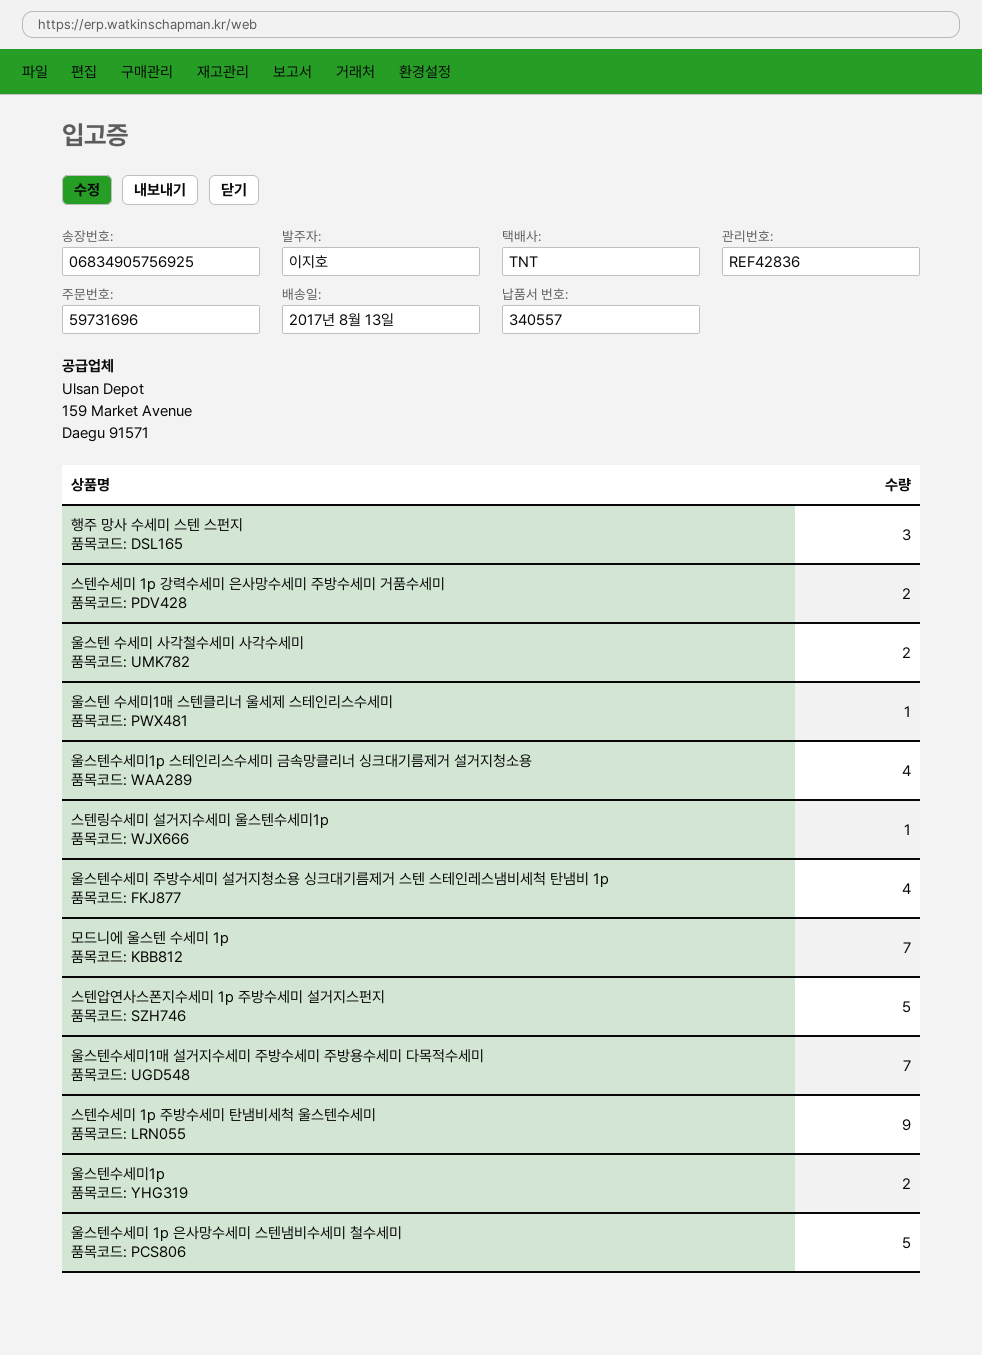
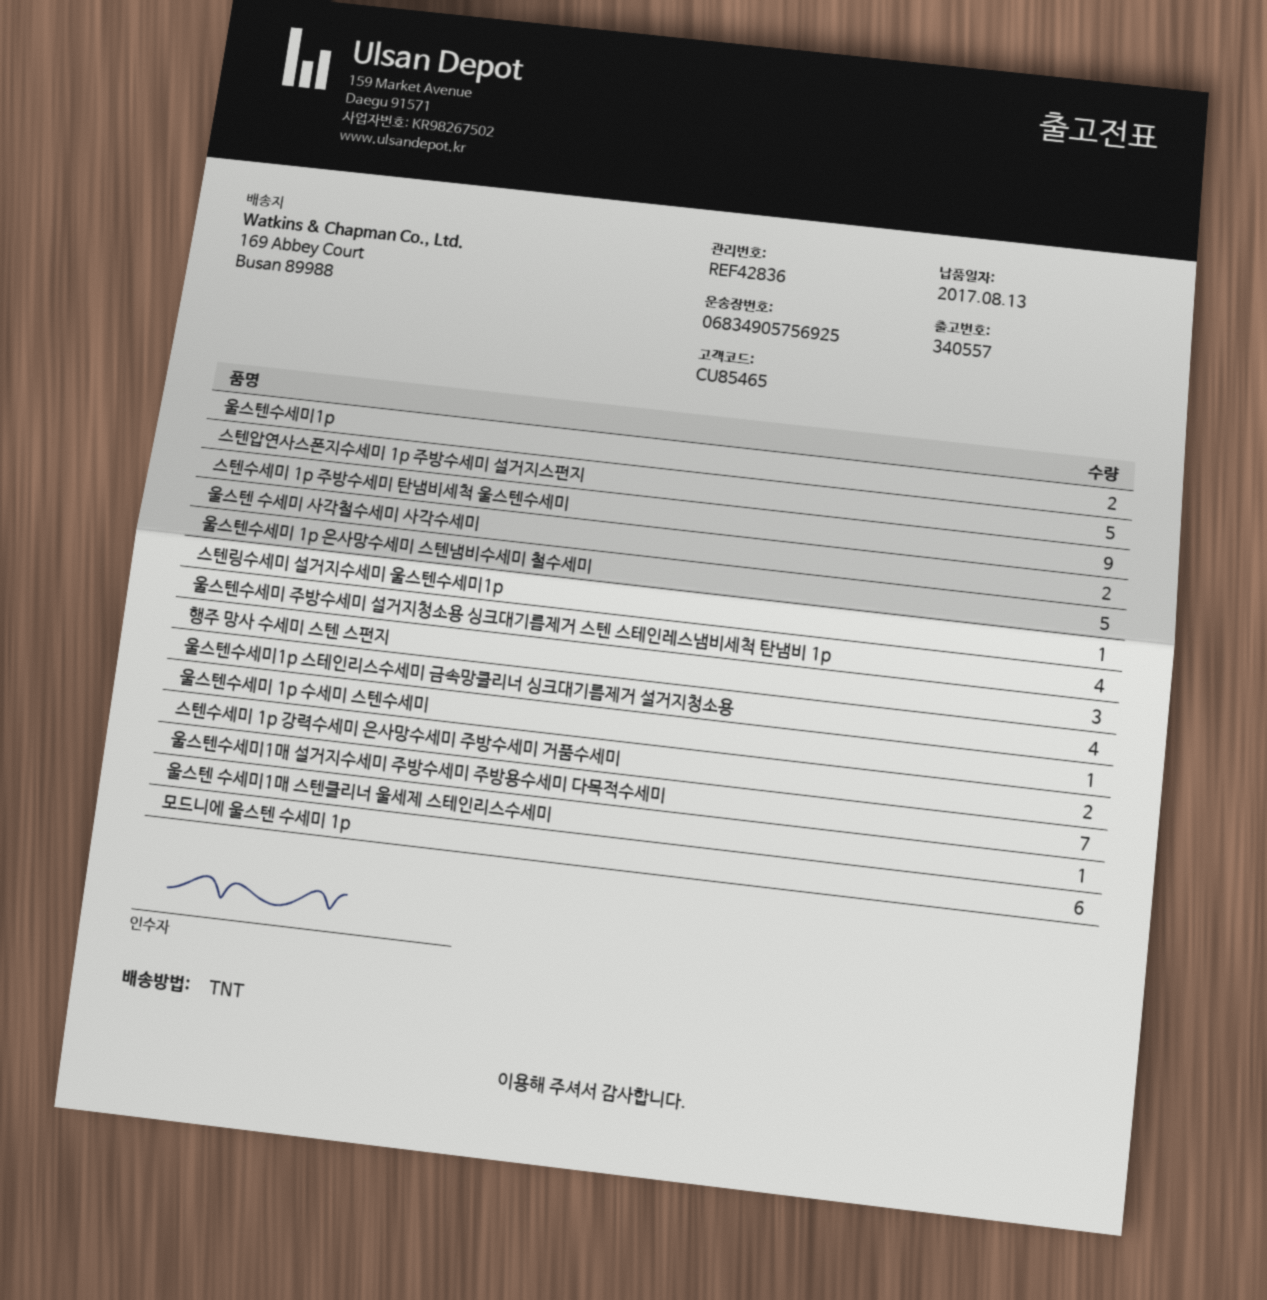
모드니에 울스텐 수세미 1p: 7 -> 6
울스텐수세미 1p 수세미 스텐수세미: none -> 1

